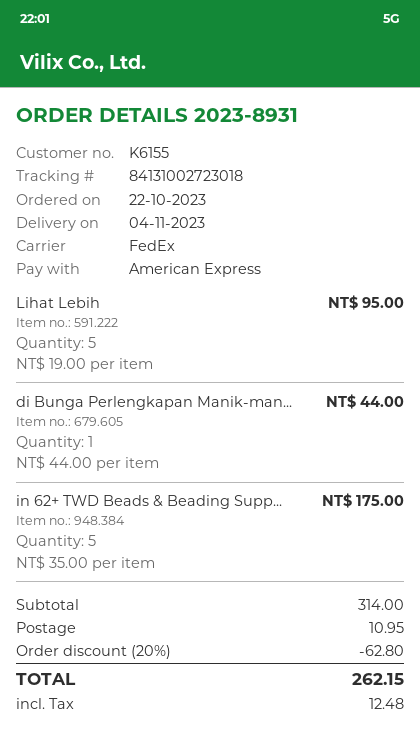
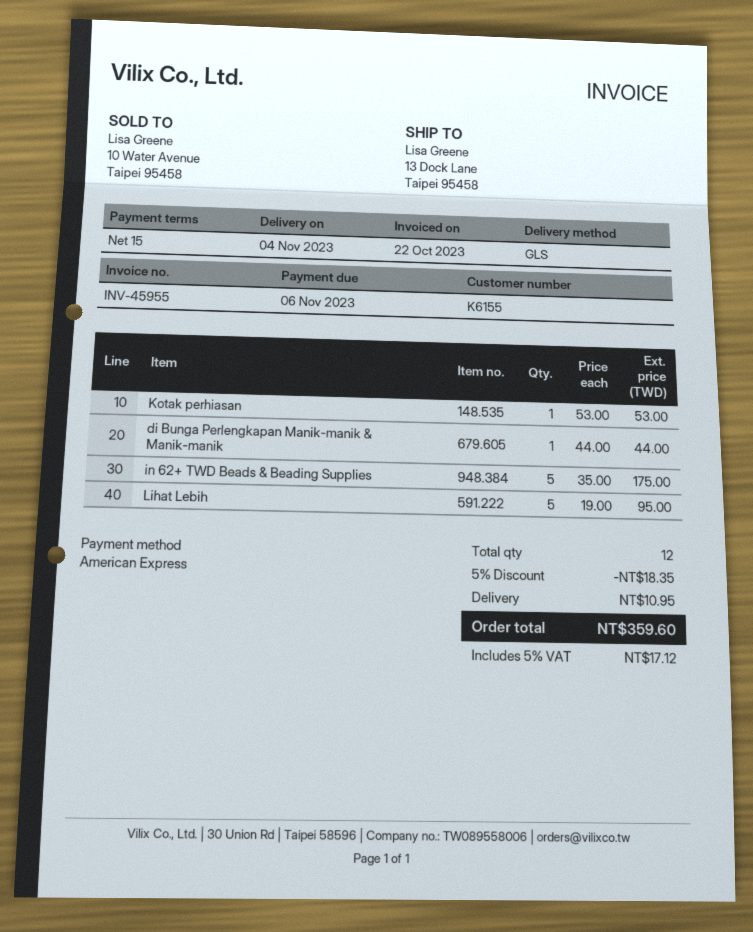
shipping method: FedEx -> GLS
Kotak perhiasan: none -> 1 x 53.00 = 53.00
discount: 20% = 62.80 -> 5% = 18.35
tax: 12.48 -> 17.12
total: 262.15 -> 359.60

